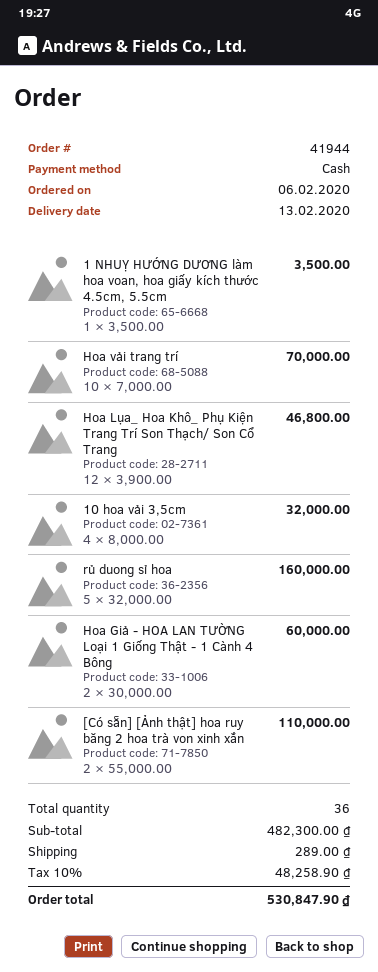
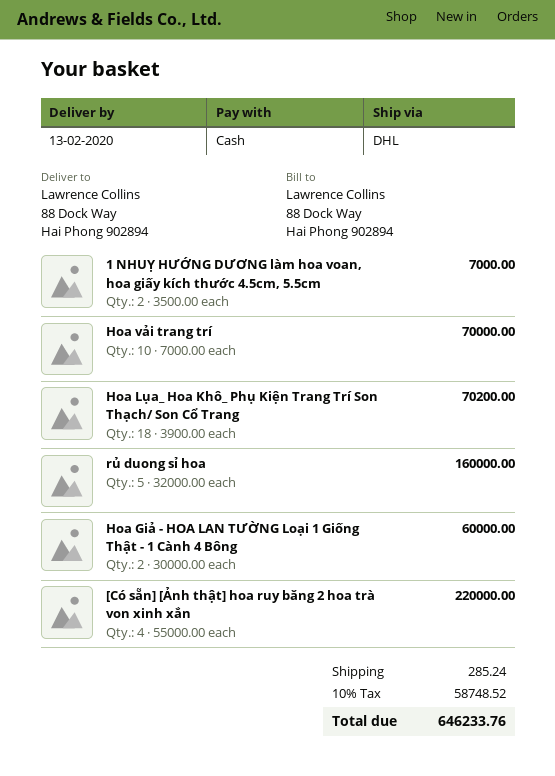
1 NHUỴ HƯỚNG DƯƠNG làm hoa voan, hoa giấy kích thước 4.5cm, 5.5cm: 1 x 3500.00 = 3500.00 -> 2 x 3500.00 = 7000.00
Hoa Lụa_ Hoa Khô_ Phụ Kiện Trang Trí Son Thạch/ Son Cổ Trang: 12 x 3900.00 = 46800.00 -> 18 x 3900.00 = 70200.00
10 hoa vải 3,5cm: 4 x 8000.00 = 32000.00 -> none
[Có sẵn] [Ảnh thật] hoa ruy băng 2 hoa trà von xinh xắn: 2 x 55000.00 = 110000.00 -> 4 x 55000.00 = 220000.00
shipping: 289.00 -> 285.24
tax: 10% = 48258.90 -> 10% = 58748.52
total: 530847.90 -> 646233.76

